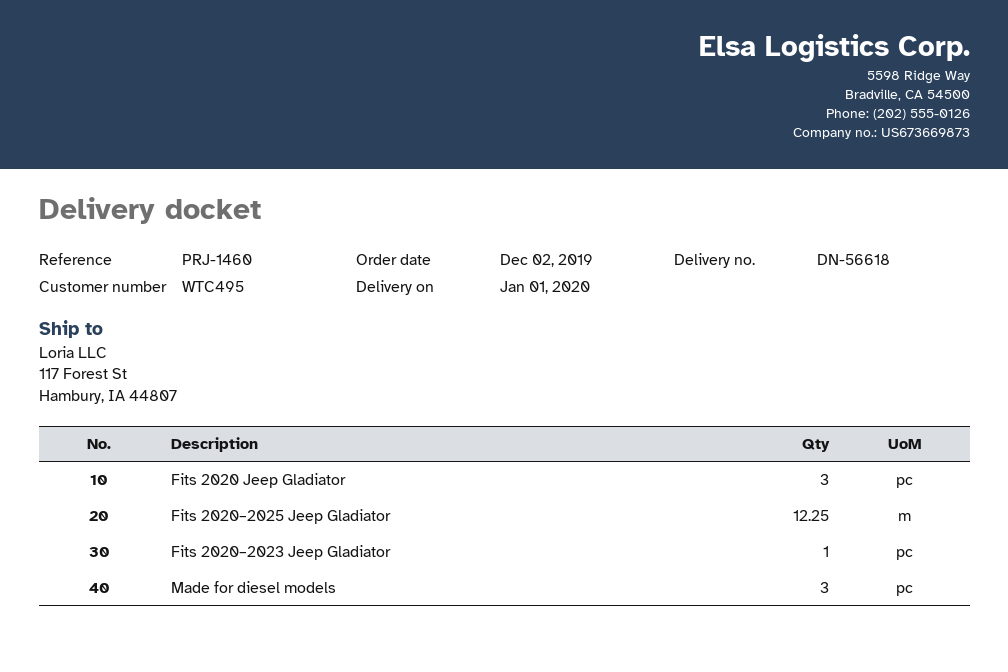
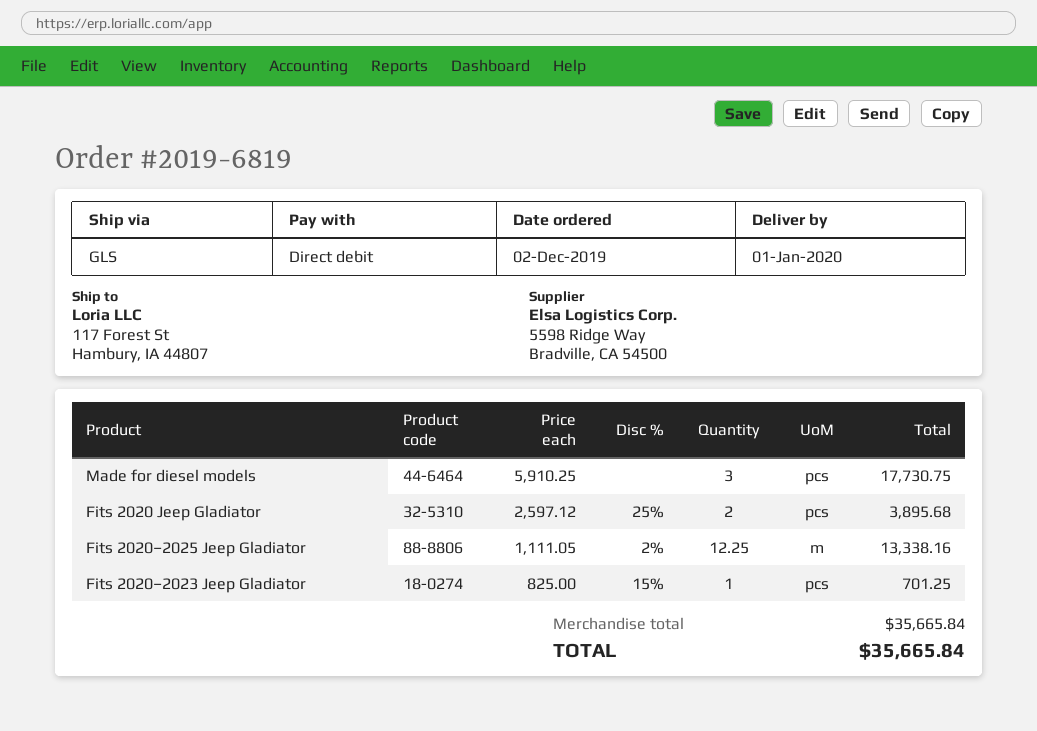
Fits 2020 Jeep Gladiator: 3 -> 2

